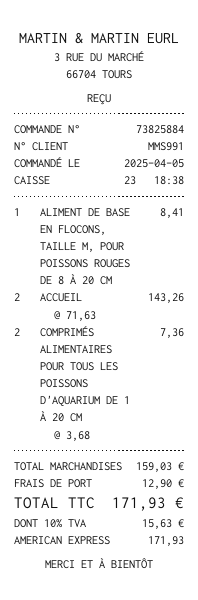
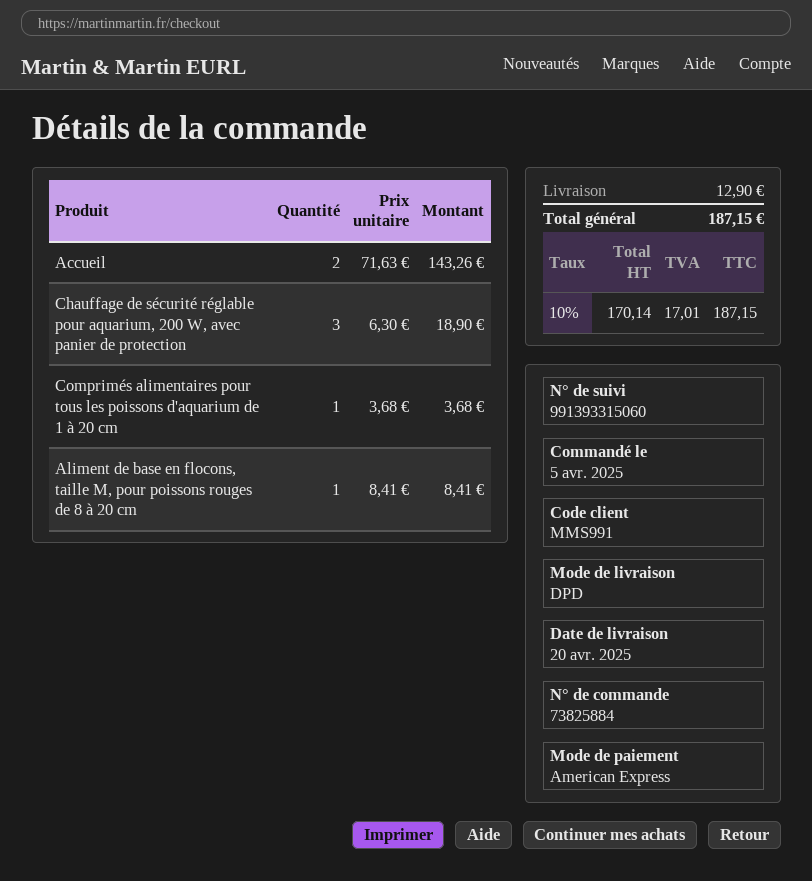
COMPRIMÉS ALIMENTAIRES POUR TOUS LES POISSONS D'AQUARIUM DE 1 À 20 CM: 2 x 3.68 = 7.36 -> 1 x 3.68 = 3.68
Chauffage de sécurité réglable pour aquarium, 200 W, avec panier de protection: none -> 3 x 6.30 = 18.90
tax: 10% = 15.63 -> 10% = 17.01
total: 171.93 -> 187.15

